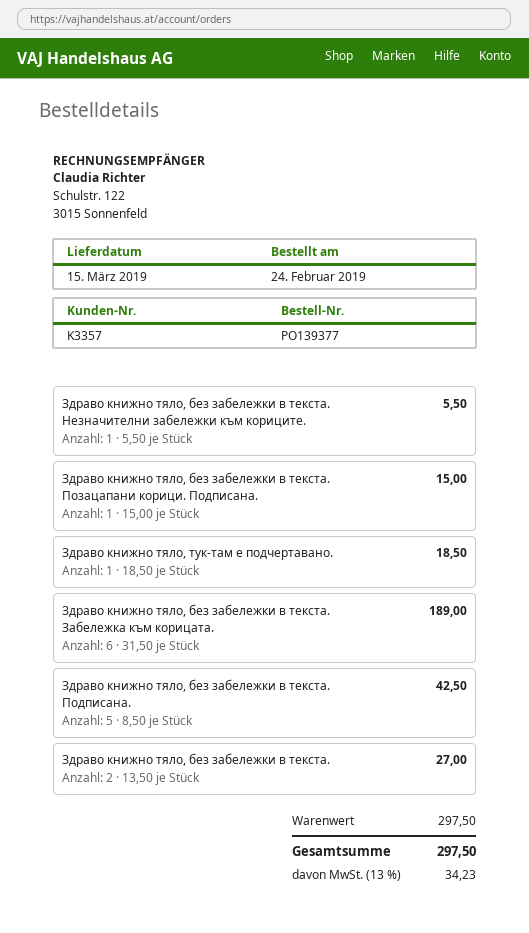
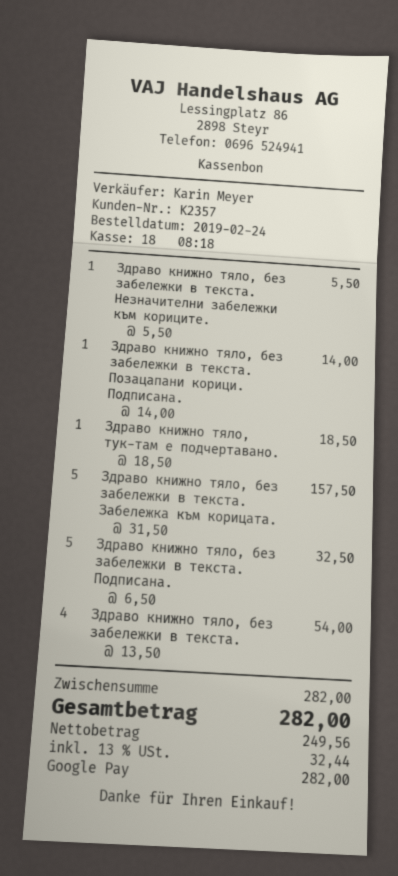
customer number: K3357 -> K2357
Здраво книжно тяло, без забележки в текста. Позацапани корици. Подписана.: 1 x 15.00 = 15.00 -> 1 x 14.00 = 14.00
Здраво книжно тяло, без забележки в текста. Забележка към корицата.: 6 x 31.50 = 189.00 -> 5 x 31.50 = 157.50
Здраво книжно тяло, без забележки в текста. Подписана.: 5 x 8.50 = 42.50 -> 5 x 6.50 = 32.50
Здраво книжно тяло, без забележки в текста.: 2 x 13.50 = 27.00 -> 4 x 13.50 = 54.00
subtotal: 297.50 -> 282.00
tax: 13% = 34.23 -> 13% = 32.44
total: 297.50 -> 282.00

